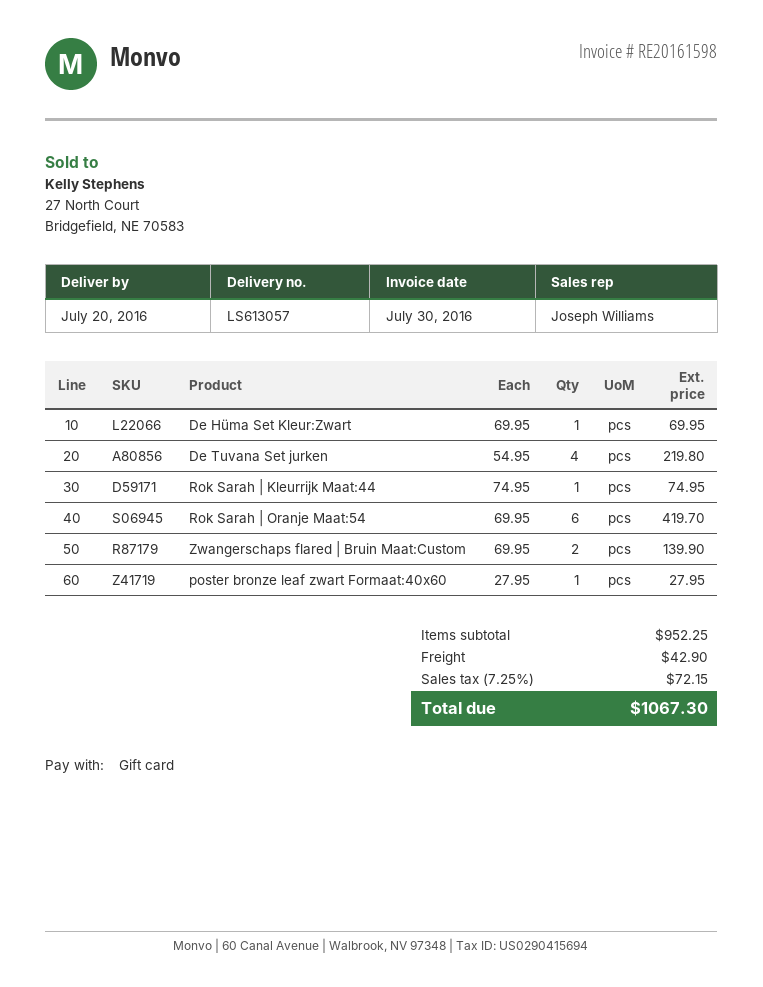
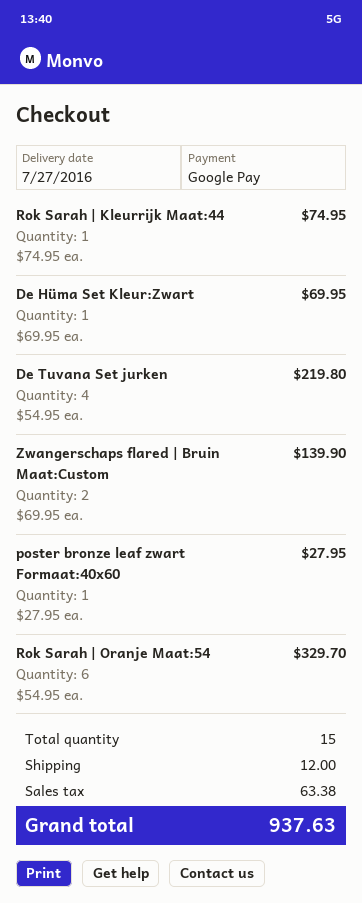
delivery date: 2016-07-20 -> 2016-07-27
payment method: gift card -> Google Pay
Rok Sarah | Oranje Maat:54: 6 x 69.95 = 419.70 -> 6 x 54.95 = 329.70
shipping: 42.90 -> 12.00
tax: 72.15 -> 63.38
total: 1067.30 -> 937.63

